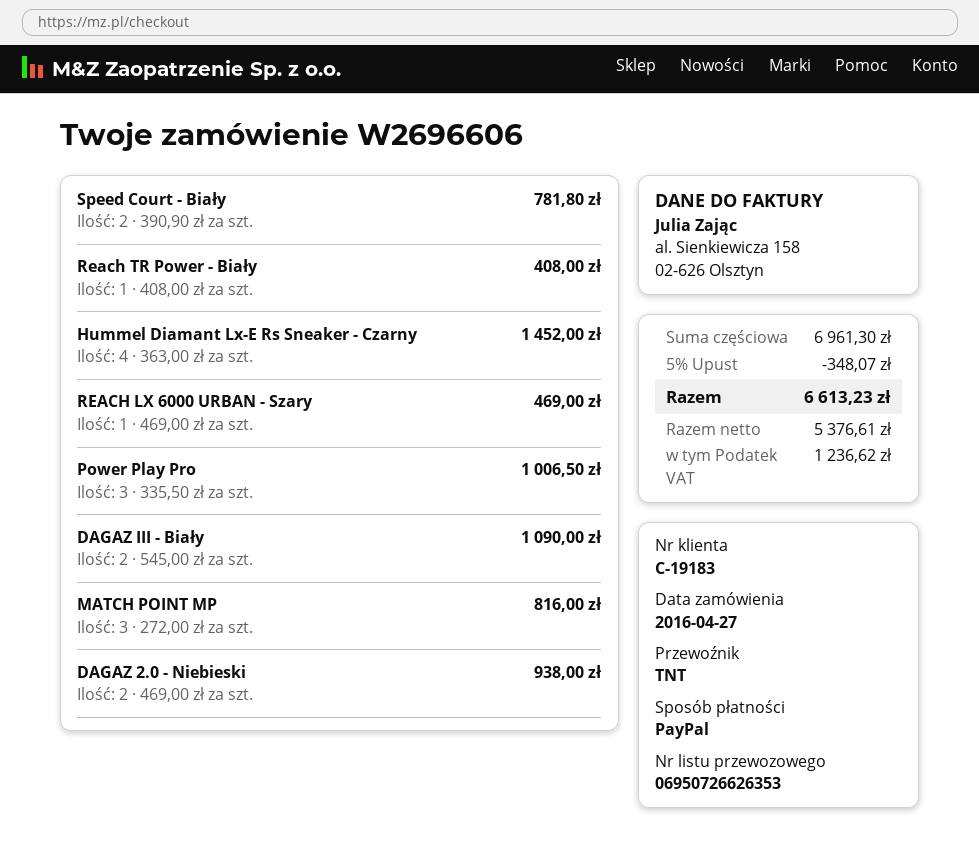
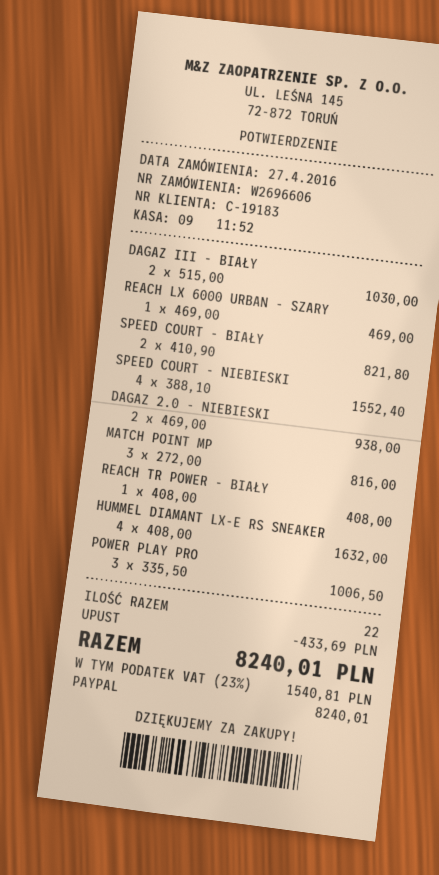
Speed Court - Biały: 2 x 390.90 = 781.80 -> 2 x 410.90 = 821.80
Hummel Diamant Lx-E Rs Sneaker - Czarny: 4 x 363.00 = 1452.00 -> 4 x 408.00 = 1632.00
DAGAZ III - Biały: 2 x 545.00 = 1090.00 -> 2 x 515.00 = 1030.00
SPEED COURT - NIEBIESKI: none -> 4 x 388.10 = 1552.40
discount: 348.07 -> 433.69
tax: 1236.62 -> 1540.81
total: 6613.23 -> 8240.01

